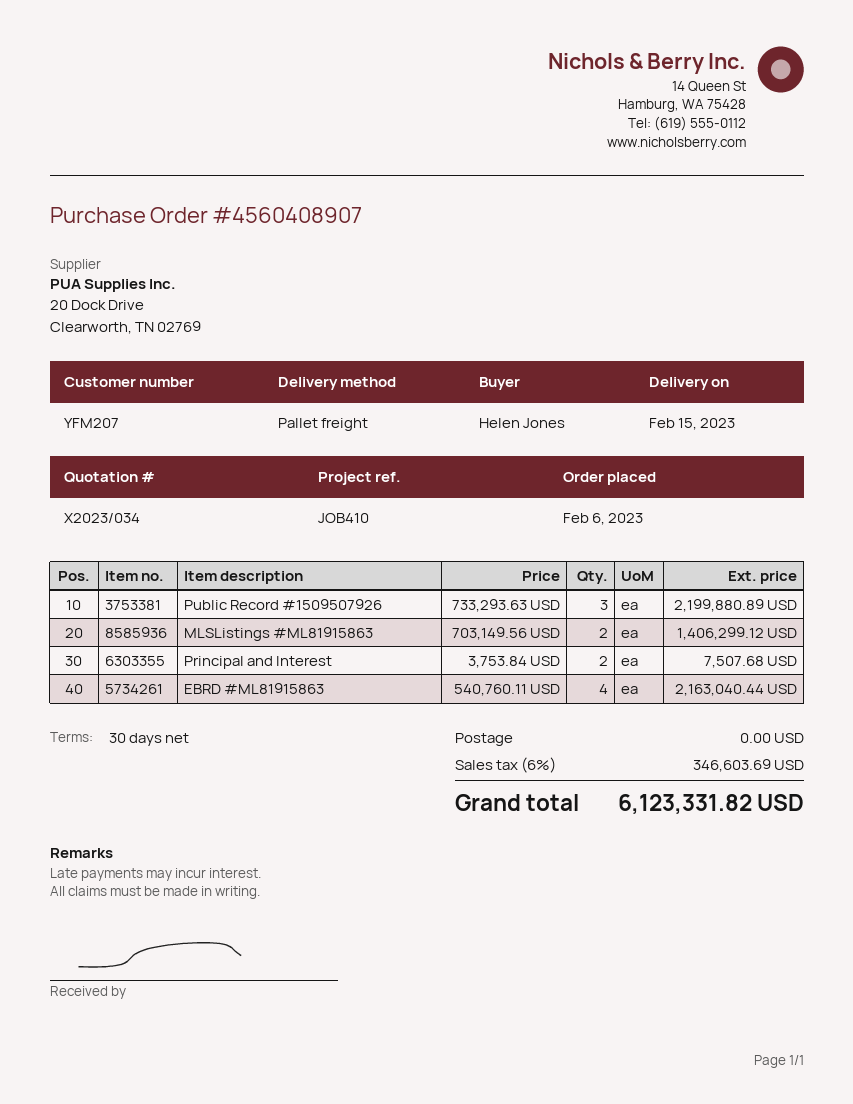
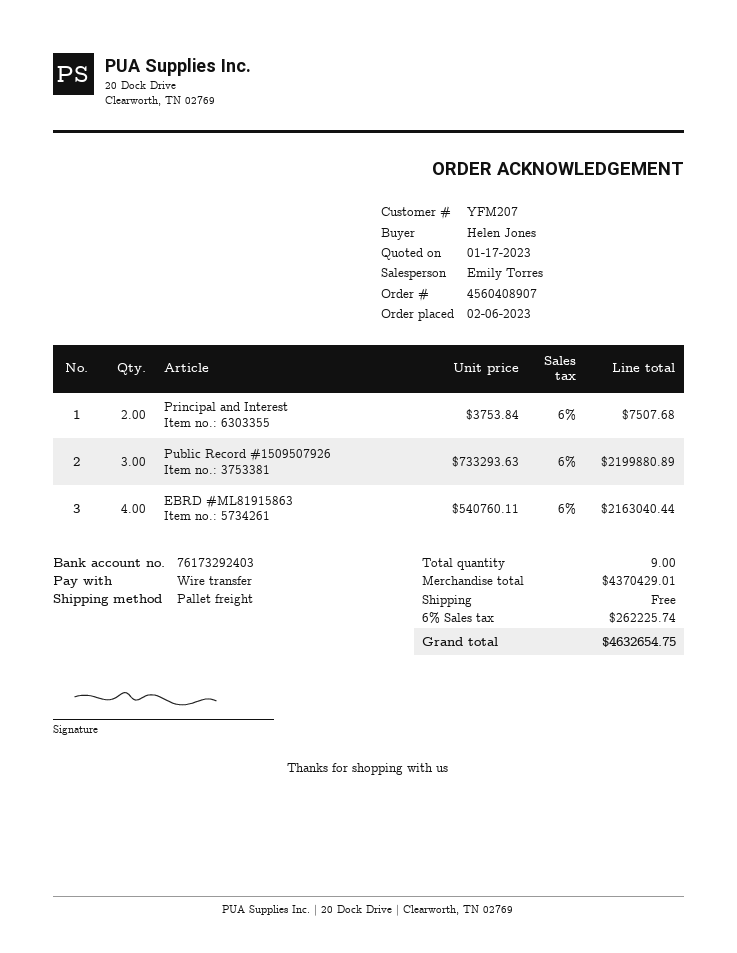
MLSListings #ML81915863: 2 x 703149.56 = 1406299.12 -> none
tax: 6% = 346603.69 -> 6% = 262225.74
total: 6123331.82 -> 4632654.75

